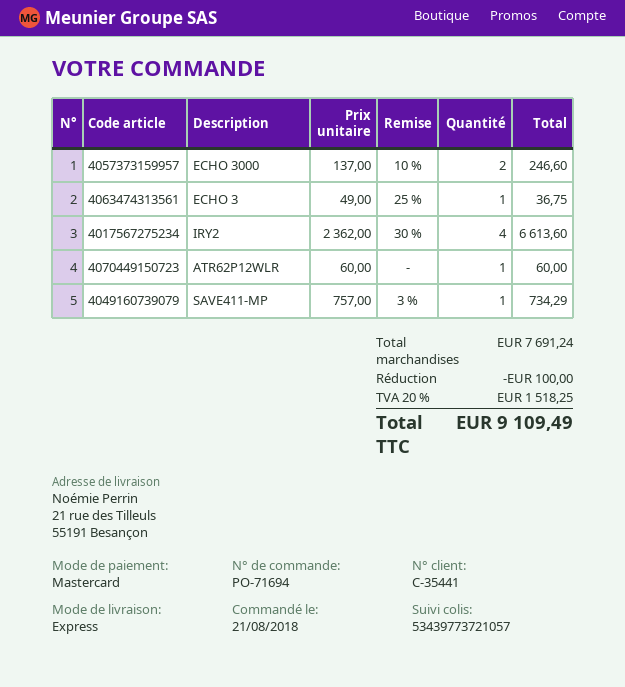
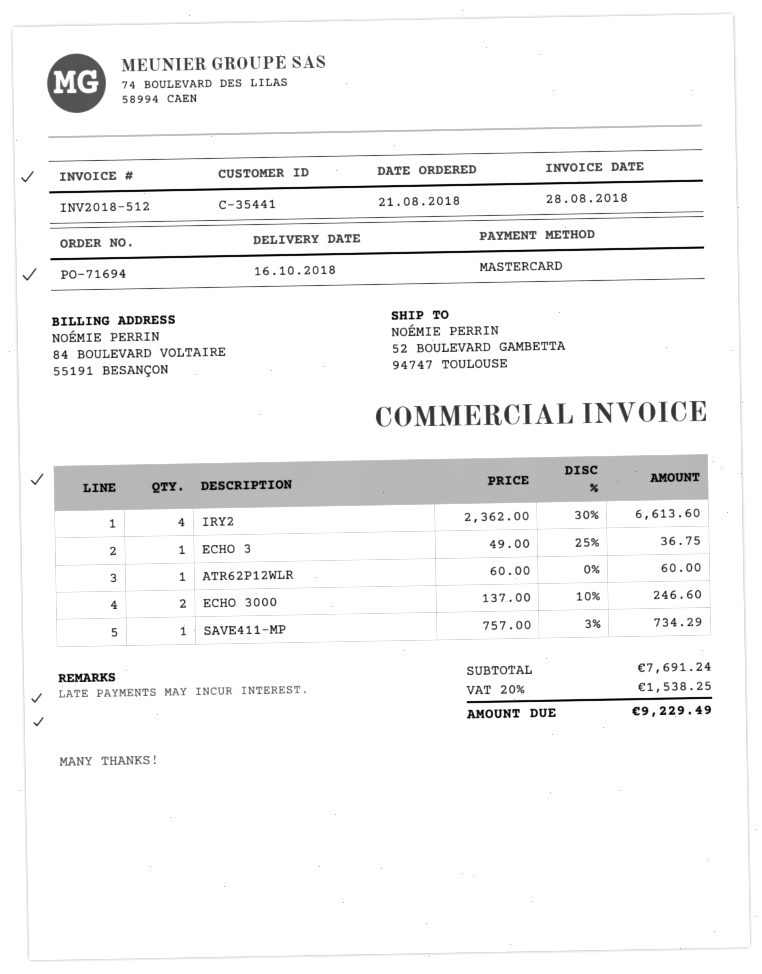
ship to: 21 rue des Tilleuls, 55191 Besançon -> 52 BOULEVARD GAMBETTA, 94747 TOULOUSE
discount: 100.00 -> none
tax: 20% = 1518.25 -> 20% = 1538.25
total: 9109.49 -> 9229.49

